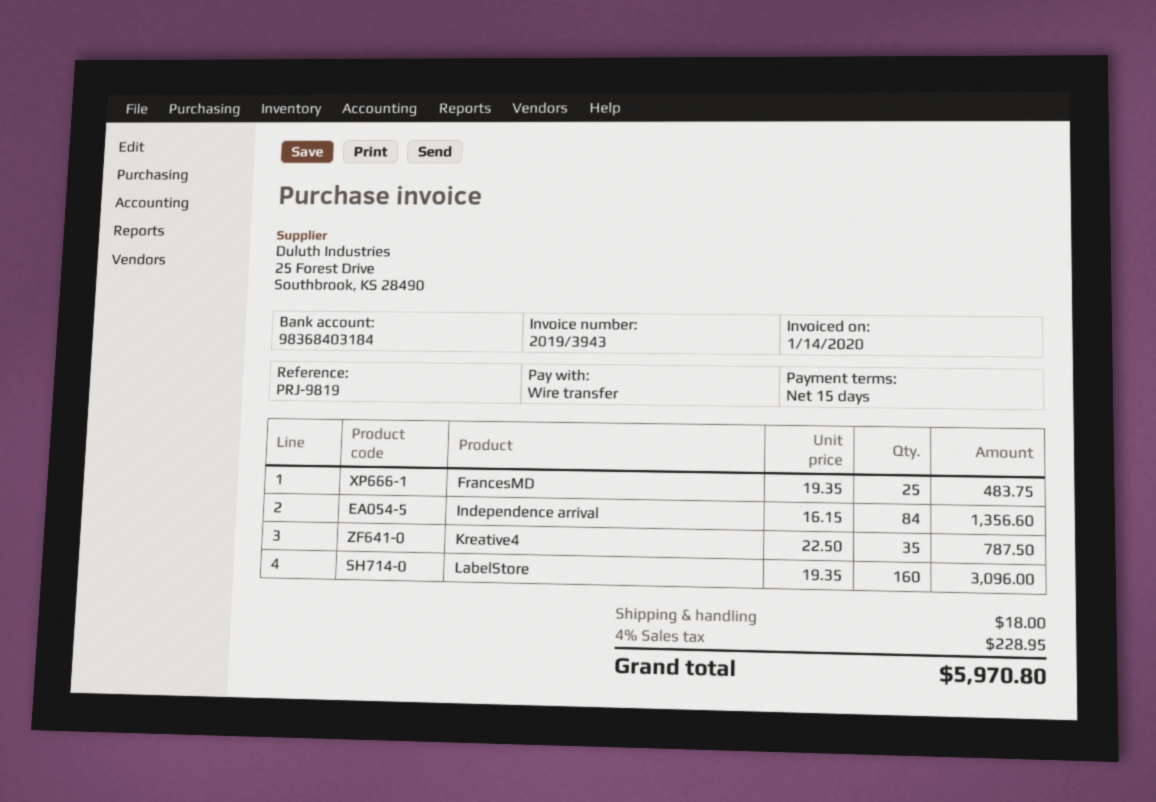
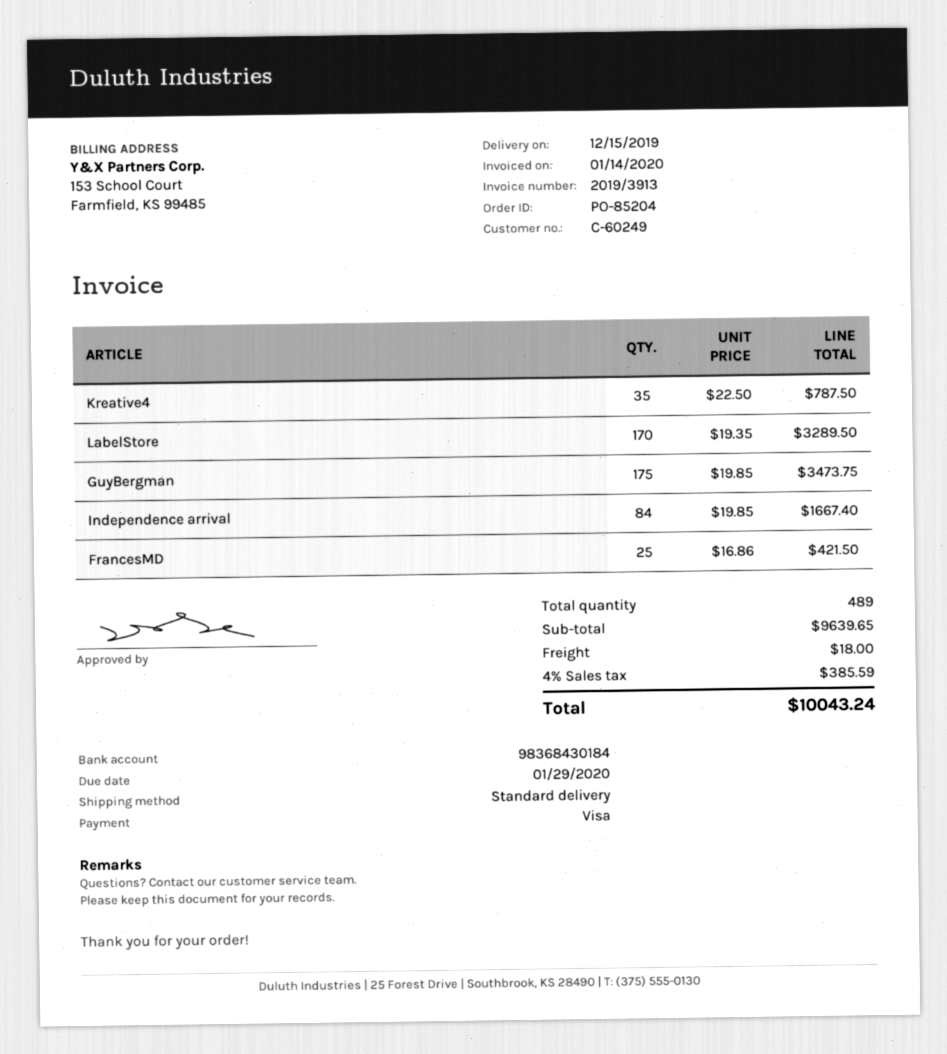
invoice number: 2019/3943 -> 2019/3913
payment method: bank transfer -> Visa
bank account: 98368403184 -> 98368430184
FrancesMD: 25 x 19.35 = 483.75 -> 25 x 16.86 = 421.50
Independence arrival: 84 x 16.15 = 1356.60 -> 84 x 19.85 = 1667.40
LabelStore: 160 x 19.35 = 3096.00 -> 170 x 19.35 = 3289.50
GuyBergman: none -> 175 x 19.85 = 3473.75
tax: 4% = 228.95 -> 4% = 385.59
total: 5970.80 -> 10043.24

